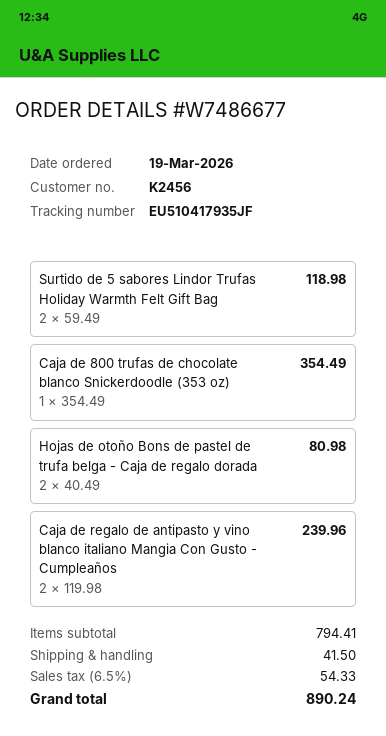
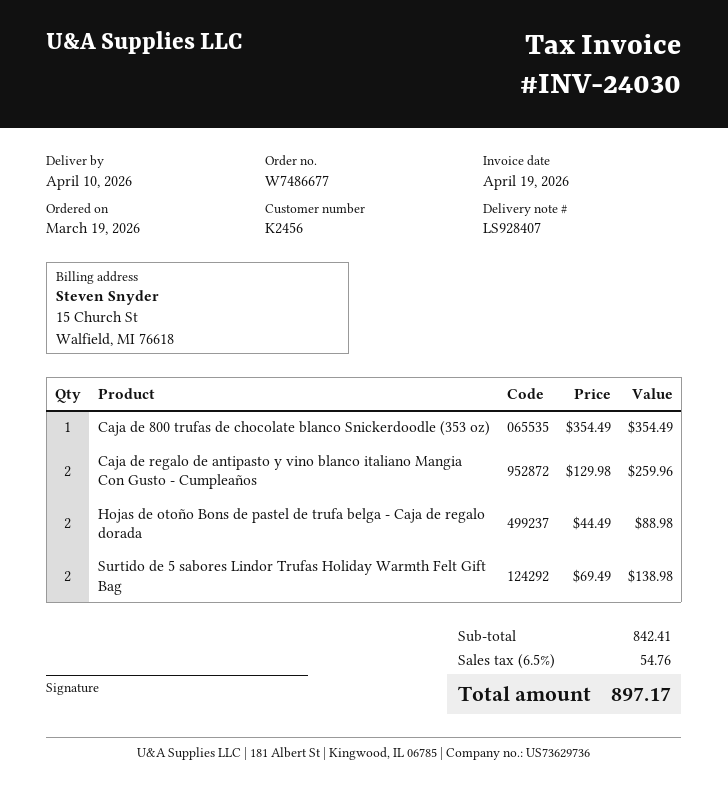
Surtido de 5 sabores Lindor Trufas Holiday Warmth Felt Gift Bag: 2 x 59.49 = 118.98 -> 2 x 69.49 = 138.98
Hojas de otoño Bons de pastel de trufa belga - Caja de regalo dorada: 2 x 40.49 = 80.98 -> 2 x 44.49 = 88.98
Caja de regalo de antipasto y vino blanco italiano Mangia Con Gusto - Cumpleaños: 2 x 119.98 = 239.96 -> 2 x 129.98 = 259.96
subtotal: 794.41 -> 842.41
shipping: 41.50 -> none
tax: 6.5% = 54.33 -> 6.5% = 54.76
total: 890.24 -> 897.17

